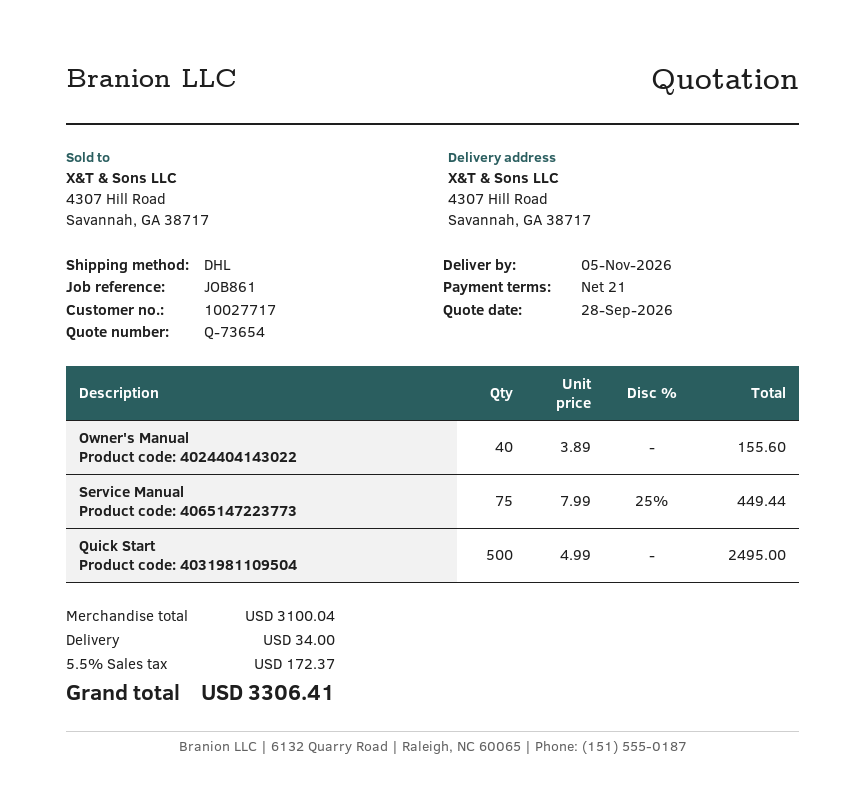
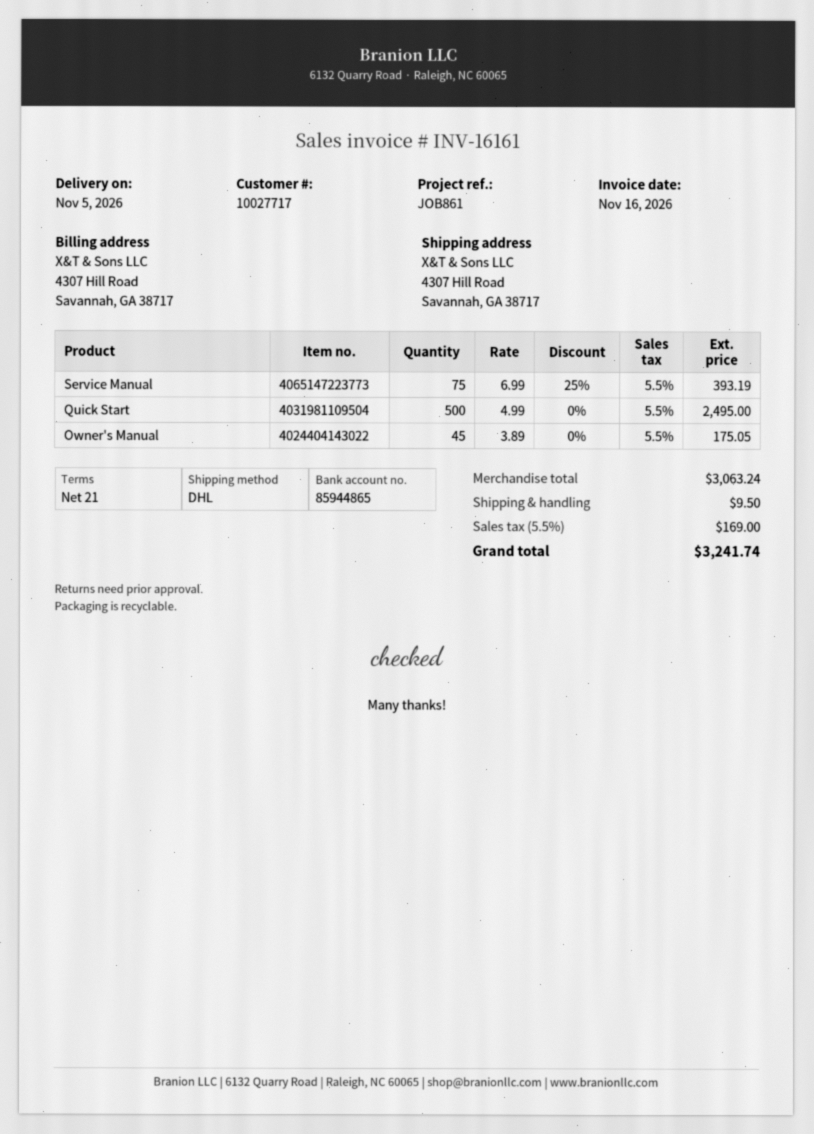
Owner's Manual: 40 x 3.89 = 155.60 -> 45 x 3.89 = 175.05
Service Manual: 75 x 7.99 - 25% = 449.44 -> 75 x 6.99 - 25% = 393.19
subtotal: 3100.04 -> 3063.24
shipping: 34.00 -> 9.50
tax: 5.5% = 172.37 -> 5.5% = 169.00
total: 3306.41 -> 3241.74

